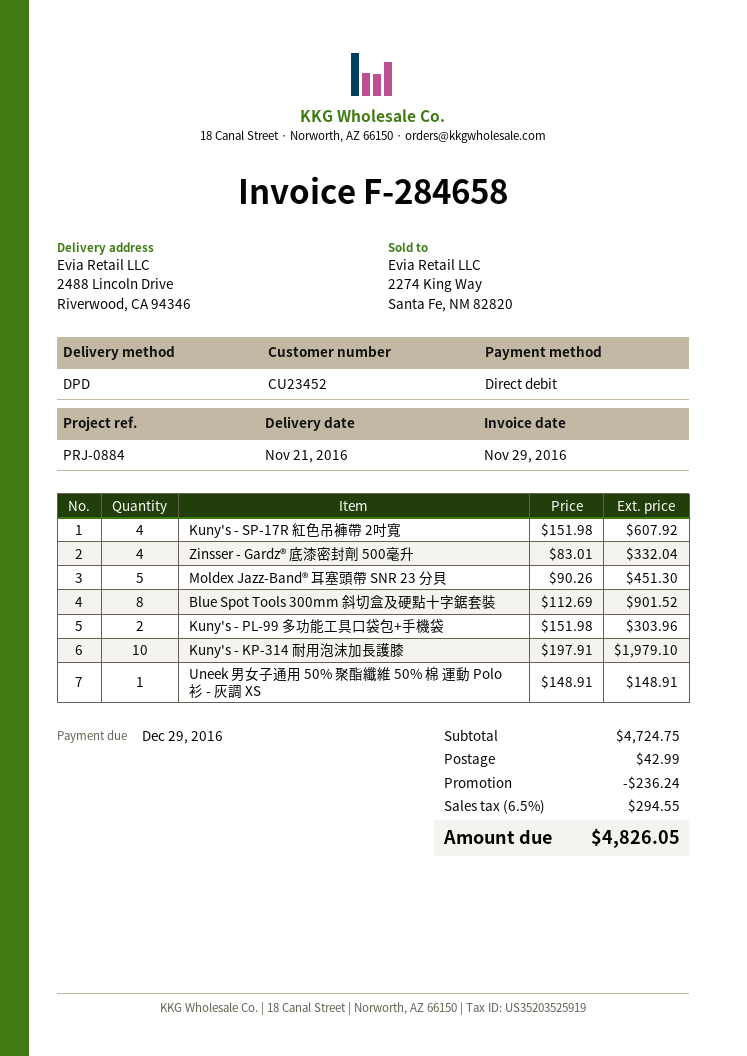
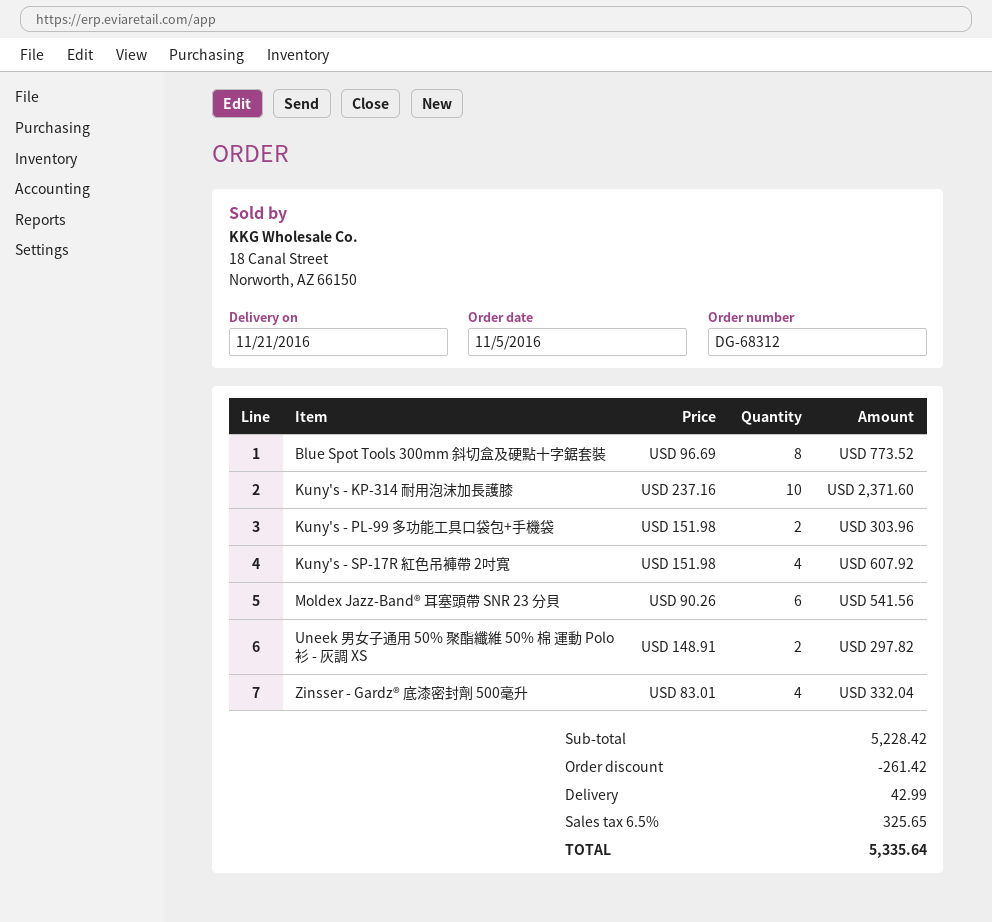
Moldex Jazz-Band® 耳塞頭帶 SNR 23 分貝: 5 x 90.26 = 451.30 -> 6 x 90.26 = 541.56
Blue Spot Tools 300mm 斜切盒及硬點十字鋸套裝: 8 x 112.69 = 901.52 -> 8 x 96.69 = 773.52
Kuny's - KP-314 耐用泡沫加長護膝: 10 x 197.91 = 1979.10 -> 10 x 237.16 = 2371.60
Uneek 男女子通用 50% 聚酯纖維 50% 棉 運動 Polo 衫 - 灰調 XS: 1 x 148.91 = 148.91 -> 2 x 148.91 = 297.82
subtotal: 4724.75 -> 5228.42
discount: 236.24 -> 261.42
tax: 6.5% = 294.55 -> 6.5% = 325.65
total: 4826.05 -> 5335.64

